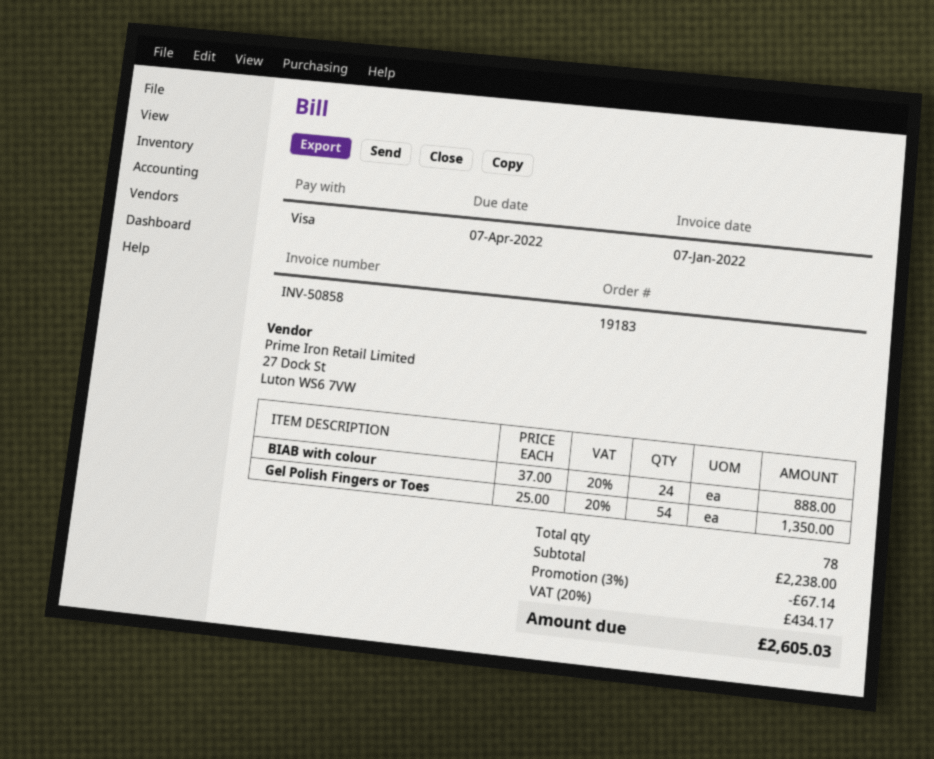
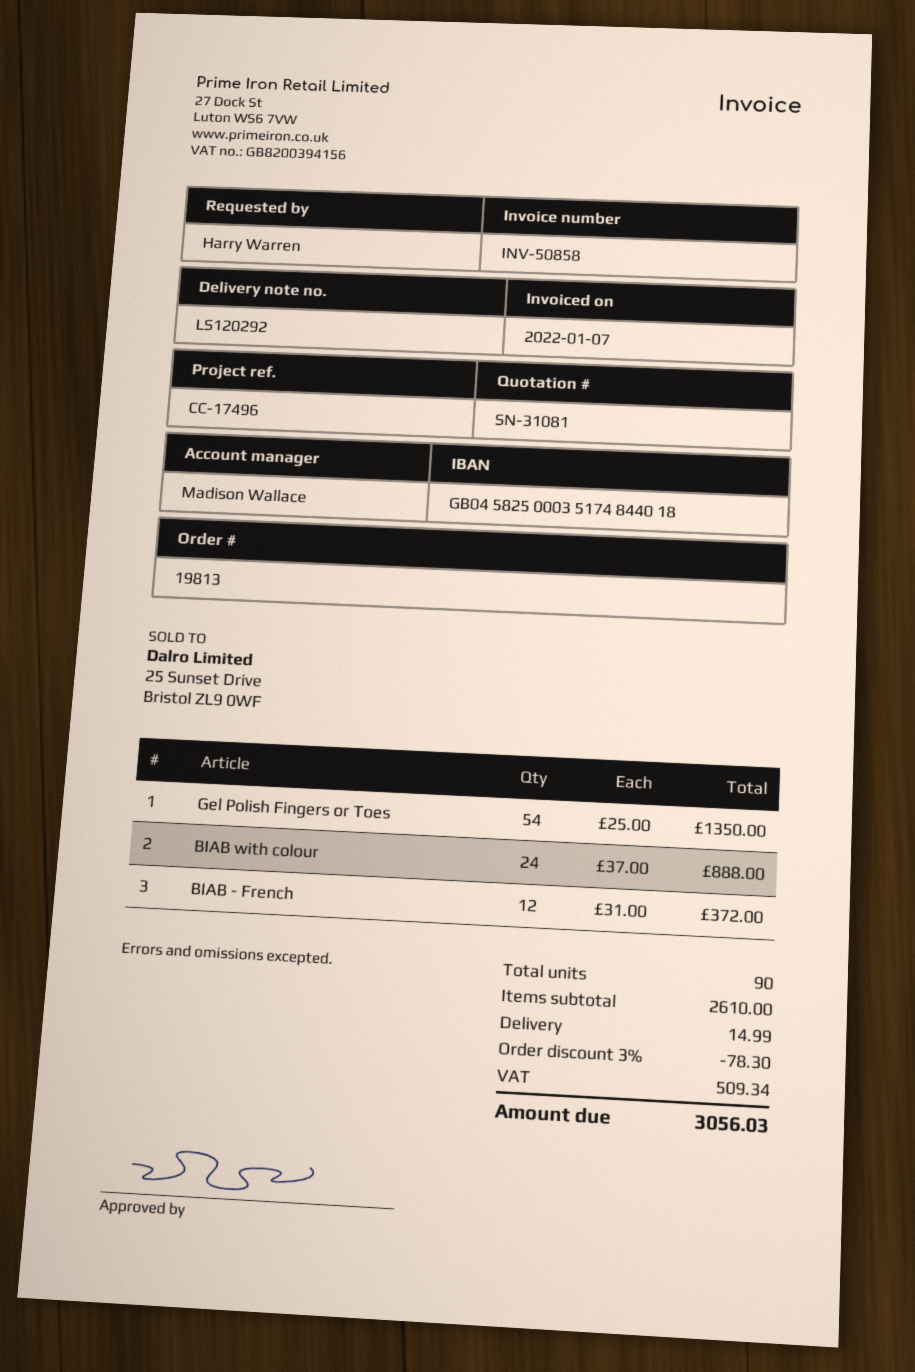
order number: 19183 -> 19813
BIAB - French: none -> 12 x 31.00 = 372.00
total quantity: 78 -> 90
subtotal: 2238.00 -> 2610.00
discount: 3% = 67.14 -> 3% = 78.30
shipping: none -> 14.99
tax: 434.17 -> 509.34
total: 2605.03 -> 3056.03

